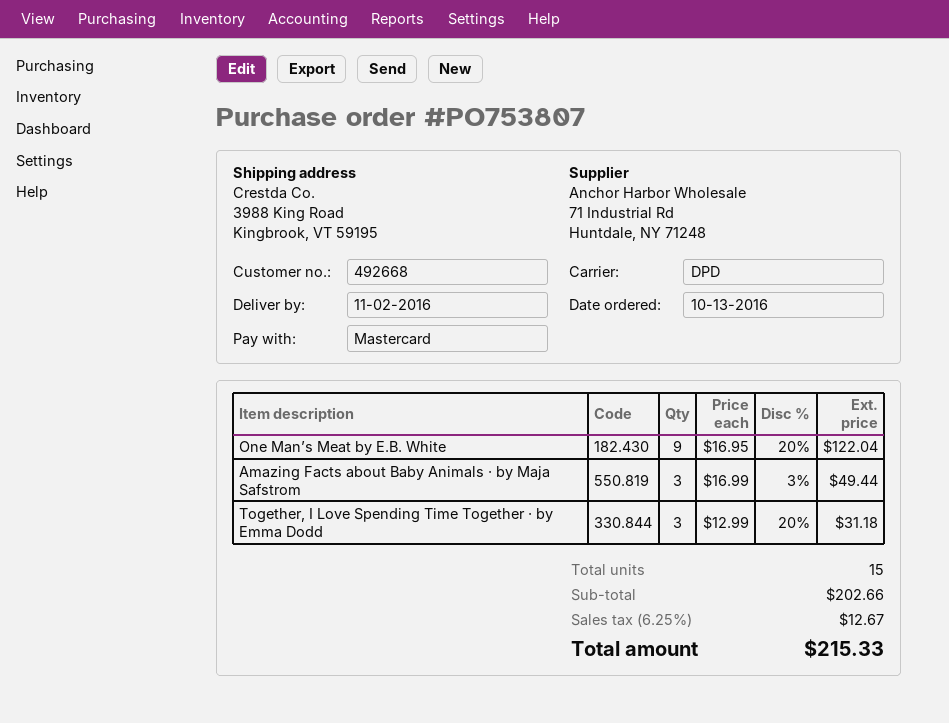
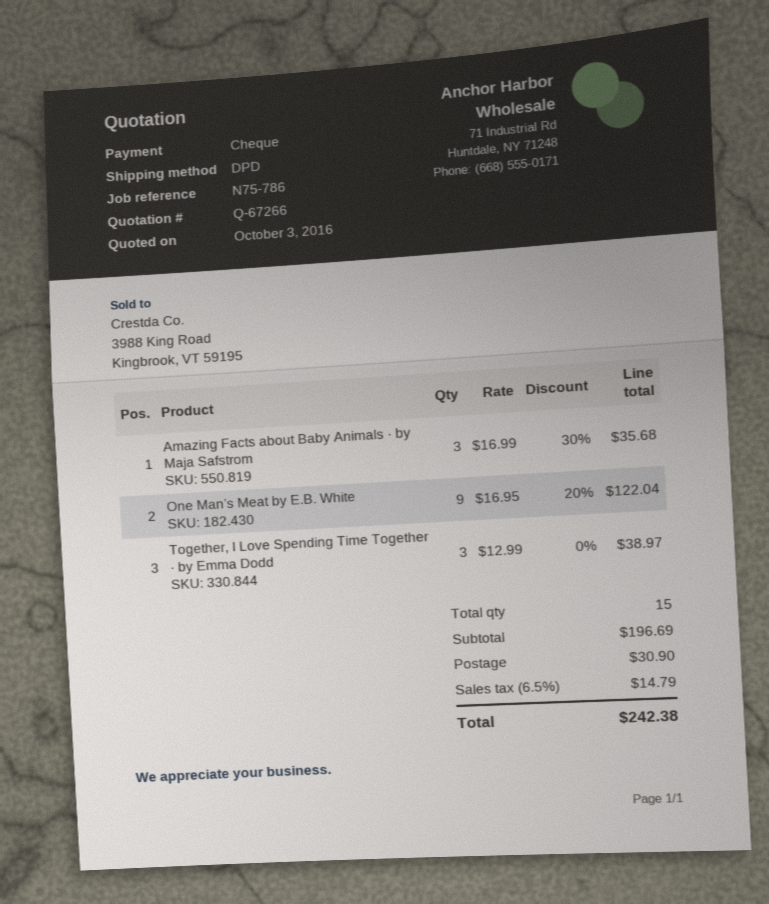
payment method: Mastercard -> cheque
Amazing Facts about Baby Animals · by Maja Safstrom: 3 x 16.99 - 3% = 49.44 -> 3 x 16.99 - 30% = 35.68
Together, I Love Spending Time Together · by Emma Dodd: 3 x 12.99 - 20% = 31.18 -> 3 x 12.99 = 38.97
subtotal: 202.66 -> 196.69
shipping: none -> 30.90
tax: 6.25% = 12.67 -> 6.5% = 14.79
total: 215.33 -> 242.38

